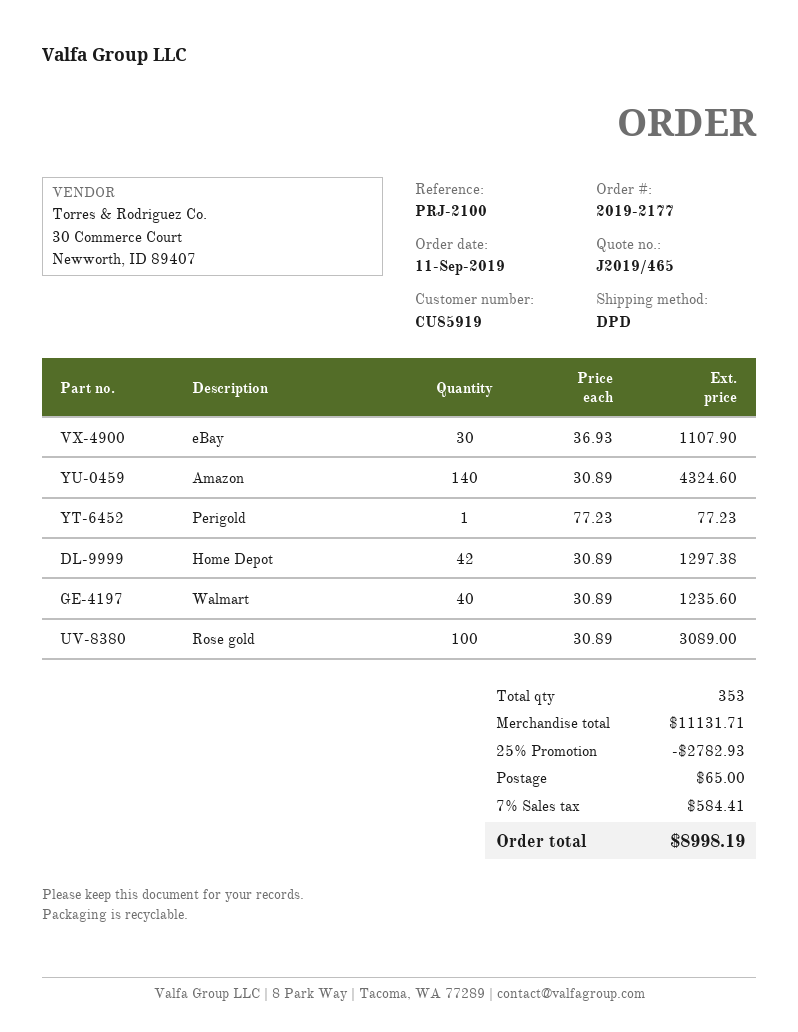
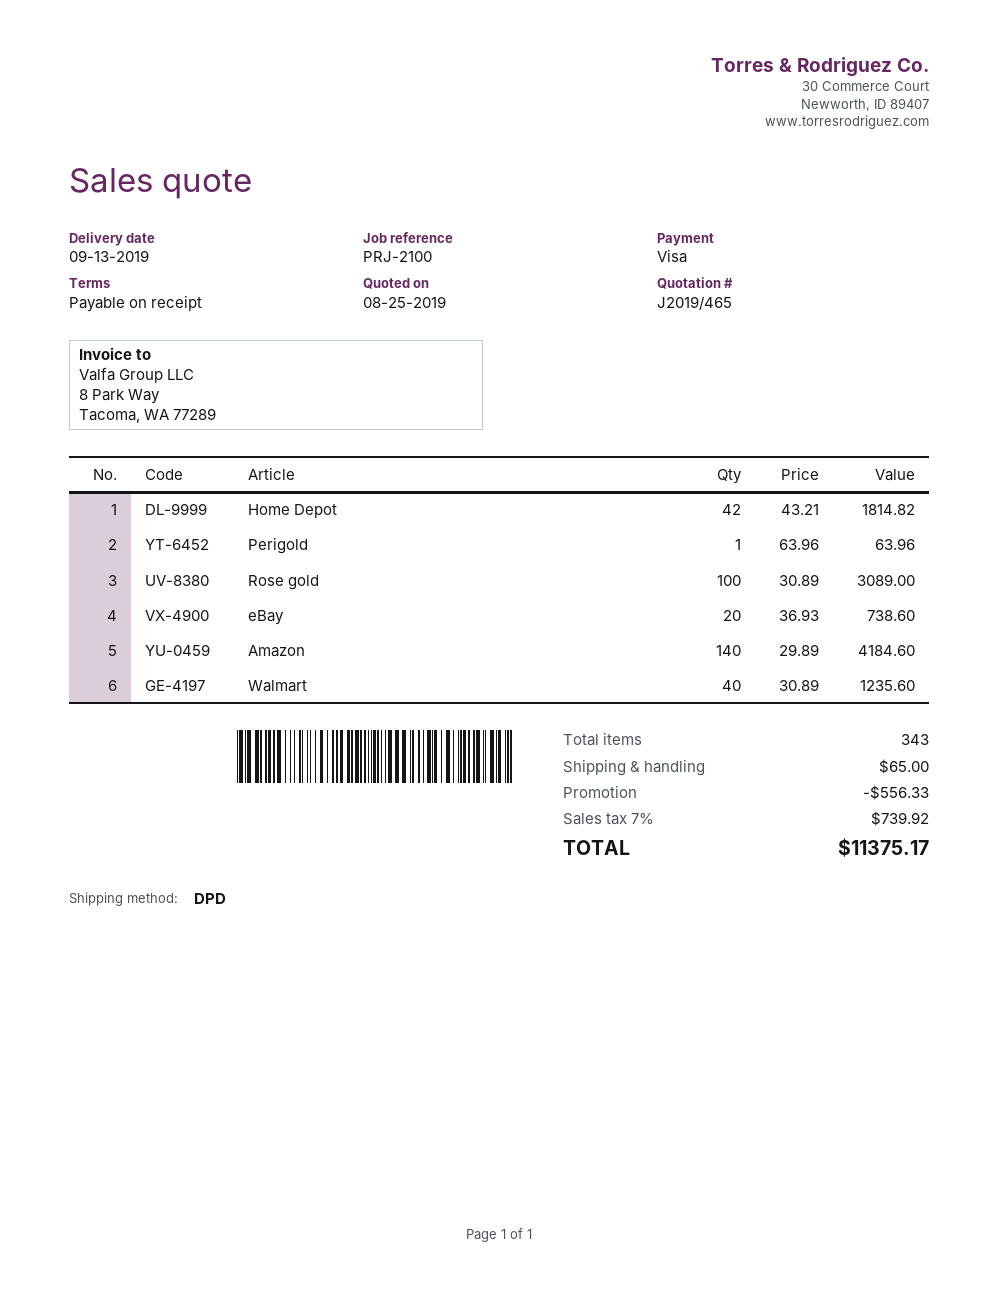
eBay: 30 x 36.93 = 1107.90 -> 20 x 36.93 = 738.60
Amazon: 140 x 30.89 = 4324.60 -> 140 x 29.89 = 4184.60
Perigold: 1 x 77.23 = 77.23 -> 1 x 63.96 = 63.96
Home Depot: 42 x 30.89 = 1297.38 -> 42 x 43.21 = 1814.82
total quantity: 353 -> 343
discount: 2782.93 -> 556.33
tax: 7% = 584.41 -> 7% = 739.92
total: 8998.19 -> 11375.17

